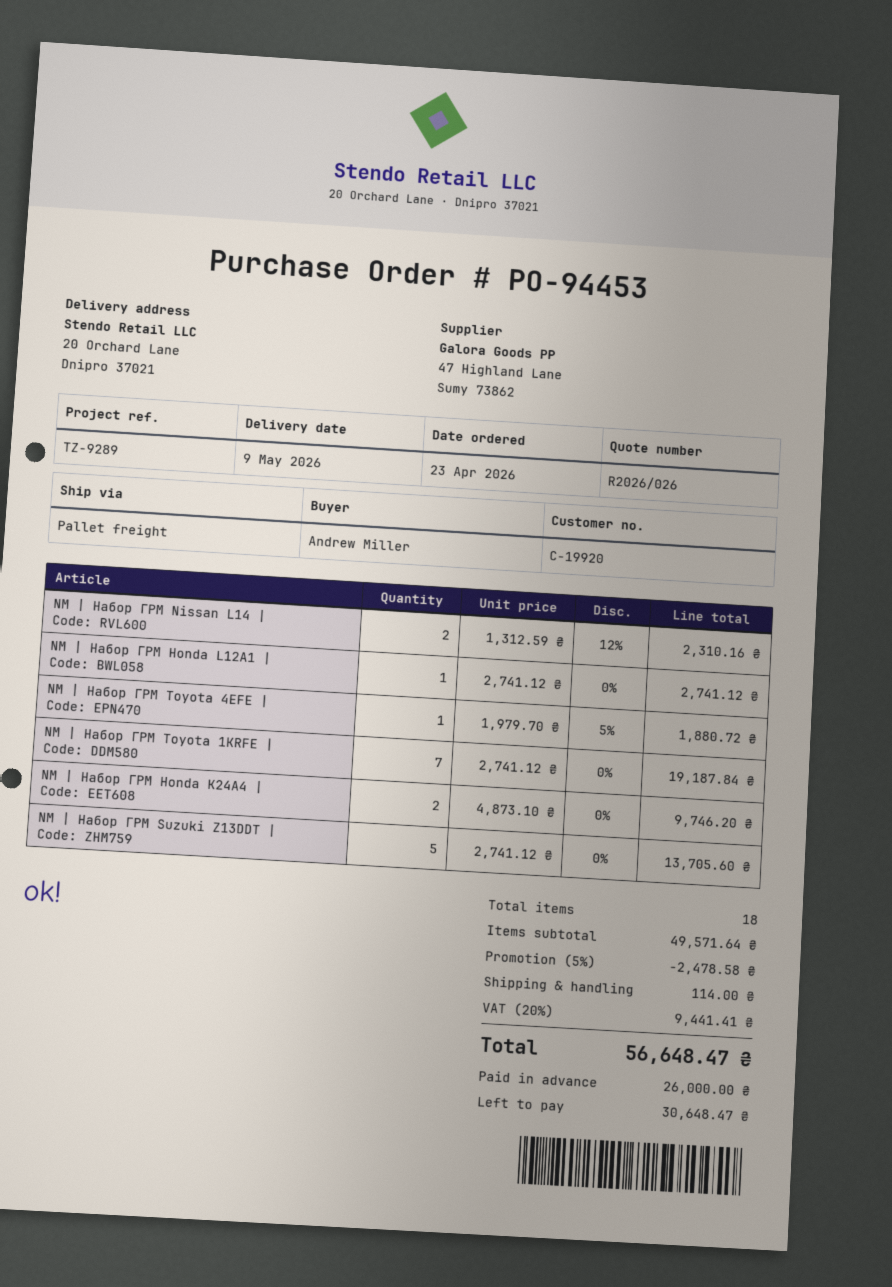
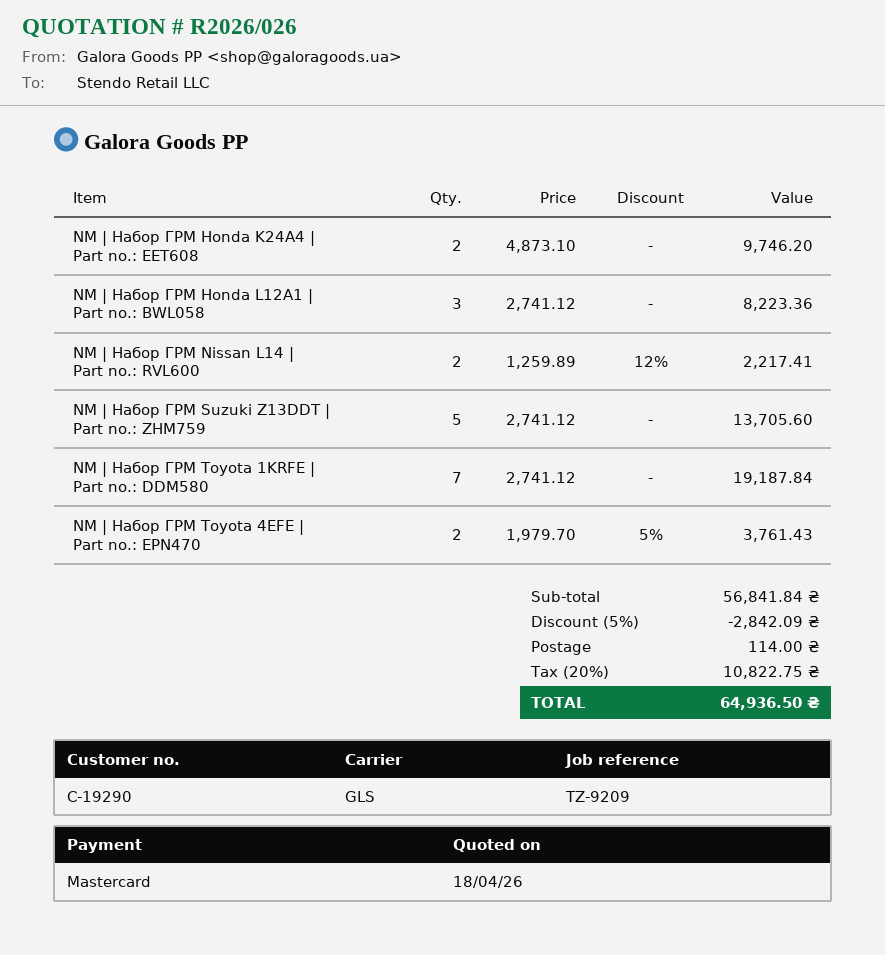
customer number: C-19920 -> C-19290
reference: TZ-9289 -> TZ-9209
shipping method: pallet freight -> GLS
NM | Набор ГРМ Nissan L14 |: 2 x 1312.59 - 12% = 2310.16 -> 2 x 1259.89 - 12% = 2217.41
NM | Набор ГРМ Honda L12A1 |: 1 x 2741.12 = 2741.12 -> 3 x 2741.12 = 8223.36
NM | Набор ГРМ Toyota 4EFE |: 1 x 1979.70 - 5% = 1880.72 -> 2 x 1979.70 - 5% = 3761.43
subtotal: 49571.64 -> 56841.84
discount: 5% = 2478.58 -> 5% = 2842.09
tax: 20% = 9441.41 -> 20% = 10822.75
total: 56648.47 -> 64936.50

